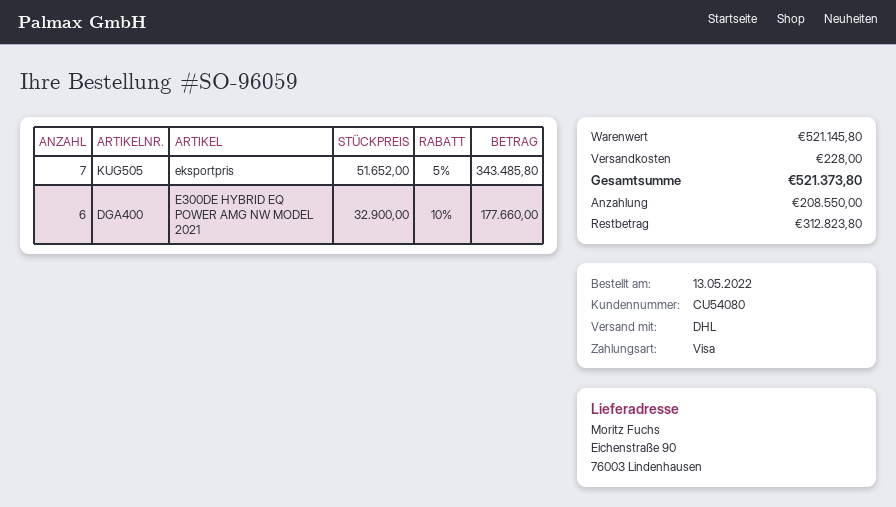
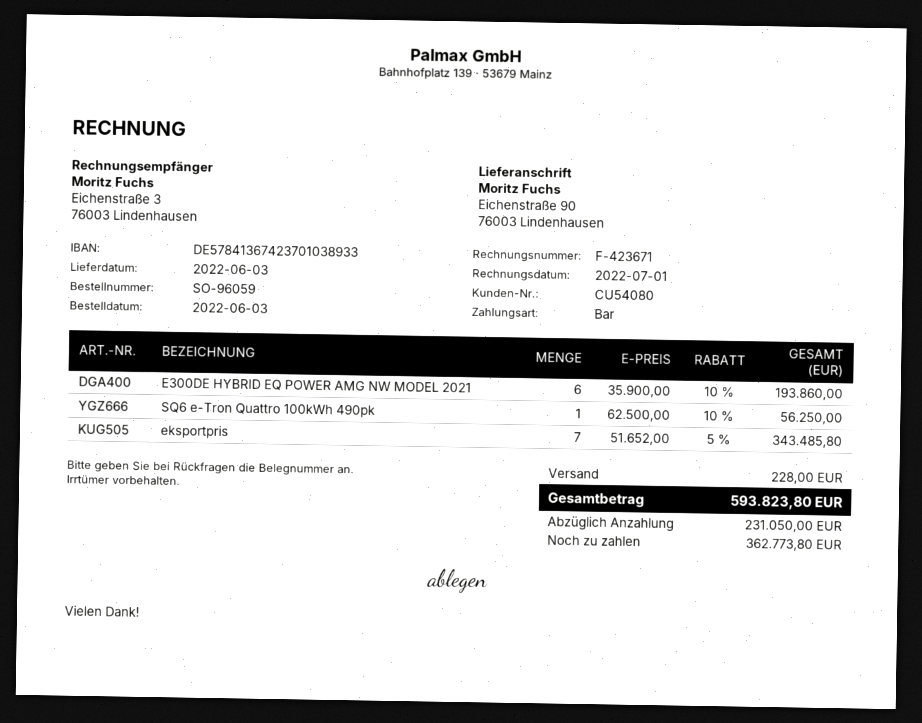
order date: 2022-05-13 -> 2022-06-03
payment method: Visa -> cash
E300DE HYBRID EQ POWER AMG NW MODEL 2021: 6 x 32900.00 - 10% = 177660.00 -> 6 x 35900.00 - 10% = 193860.00
SQ6 e-Tron Quattro 100kWh 490pk: none -> 1 x 62500.00 - 10% = 56250.00
total: 521373.80 -> 593823.80
deposit: 208550.00 -> 231050.00
balance: 312823.80 -> 362773.80

